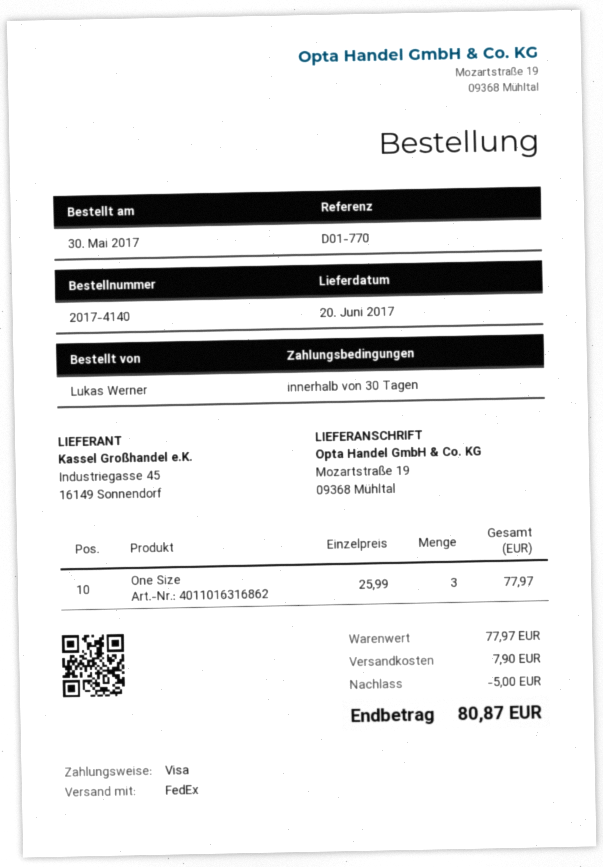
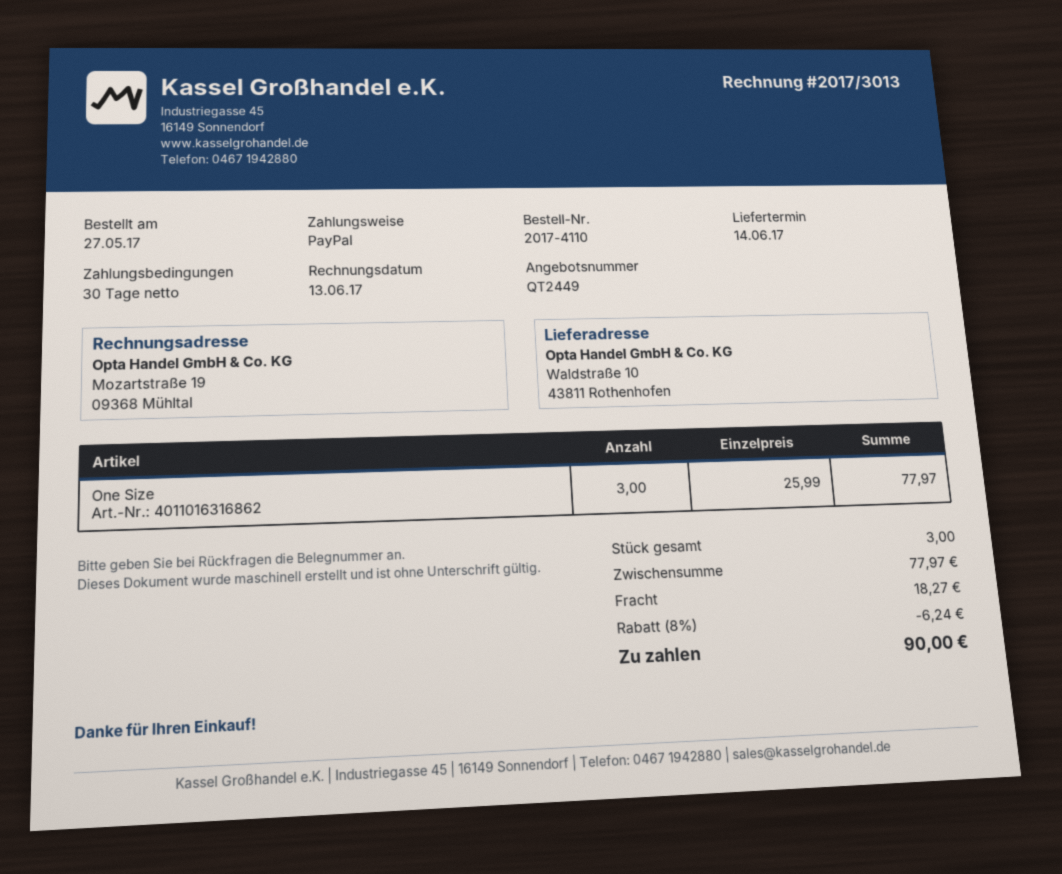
order number: 2017-4140 -> 2017-4110
order date: 2017-05-30 -> 2017-05-27
delivery date: 2017-06-20 -> 2017-06-14
payment method: Visa -> PayPal
ship to: Mozartstraße 19, 09368 Mühltal -> Waldstraße 10, 43811 Rothenhofen
discount: 5.00 -> 6.24
shipping: 7.90 -> 18.27
total: 80.87 -> 90.00

